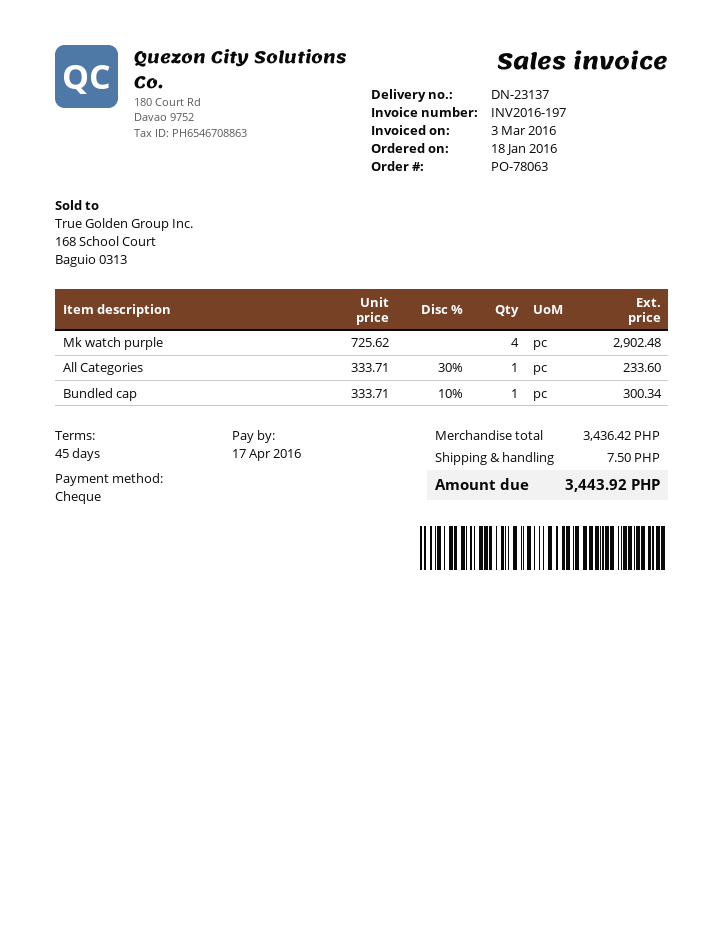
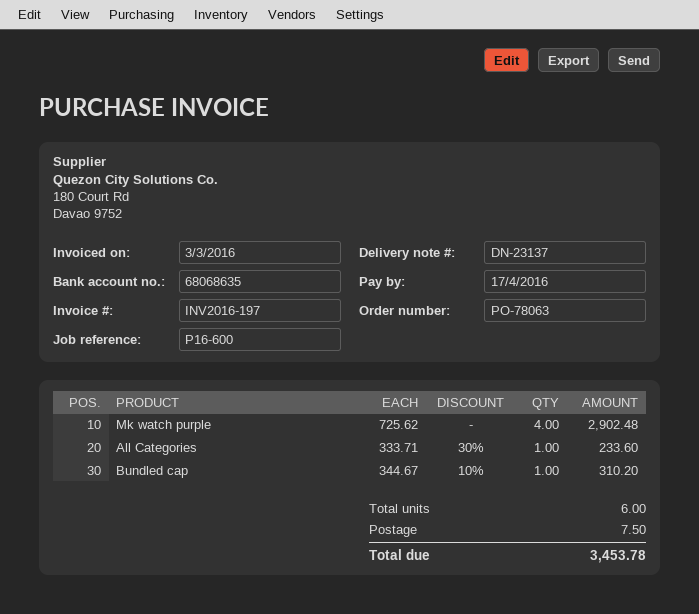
Bundled cap: 1 x 333.71 - 10% = 300.34 -> 1 x 344.67 - 10% = 310.20
total: 3443.92 -> 3453.78

